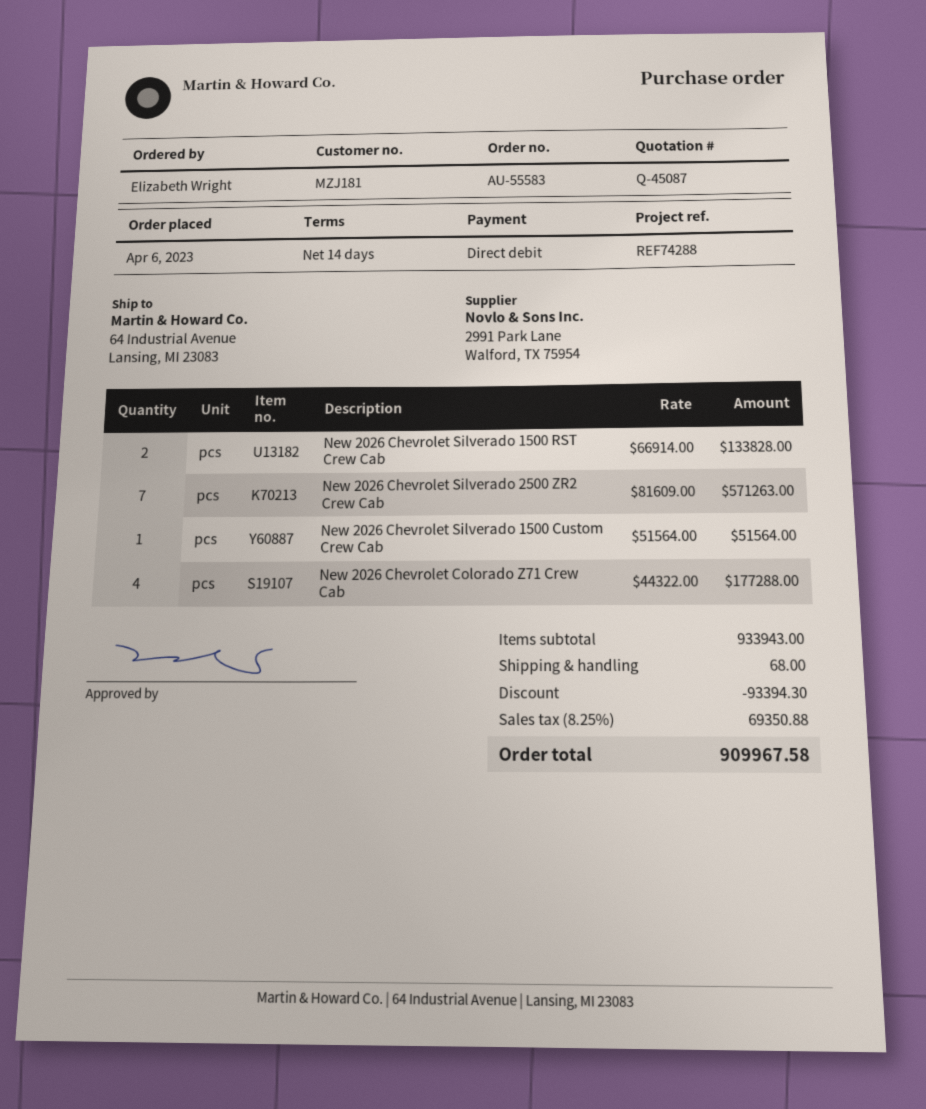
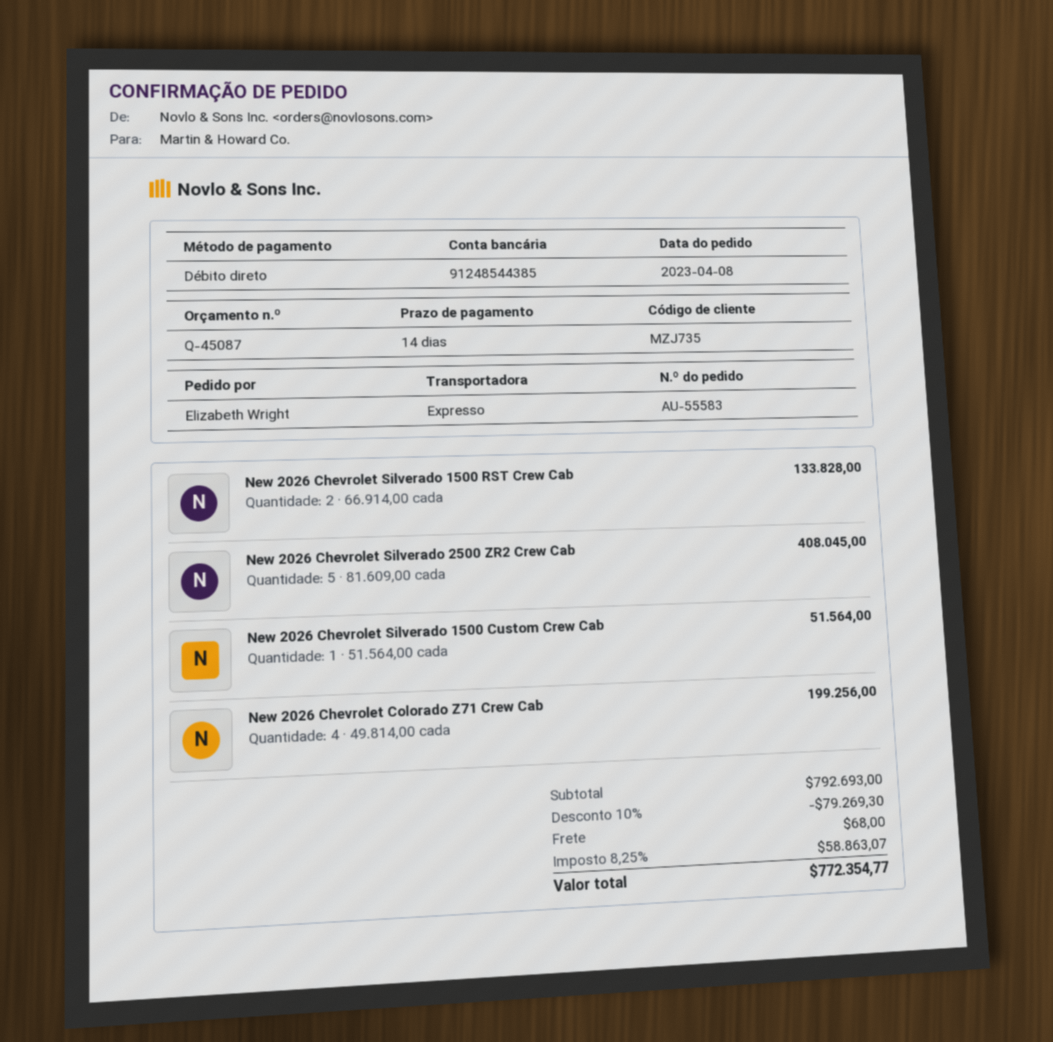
order date: 2023-04-06 -> 2023-04-08
customer number: MZJ181 -> MZJ735
New 2026 Chevrolet Silverado 2500 ZR2 Crew Cab: 7 x 81609.00 = 571263.00 -> 5 x 81609.00 = 408045.00
New 2026 Chevrolet Colorado Z71 Crew Cab: 4 x 44322.00 = 177288.00 -> 4 x 49814.00 = 199256.00
subtotal: 933943.00 -> 792693.00
discount: 93394.30 -> 79269.30
tax: 8.25% = 69350.88 -> 8.25% = 58863.07
total: 909967.58 -> 772354.77

